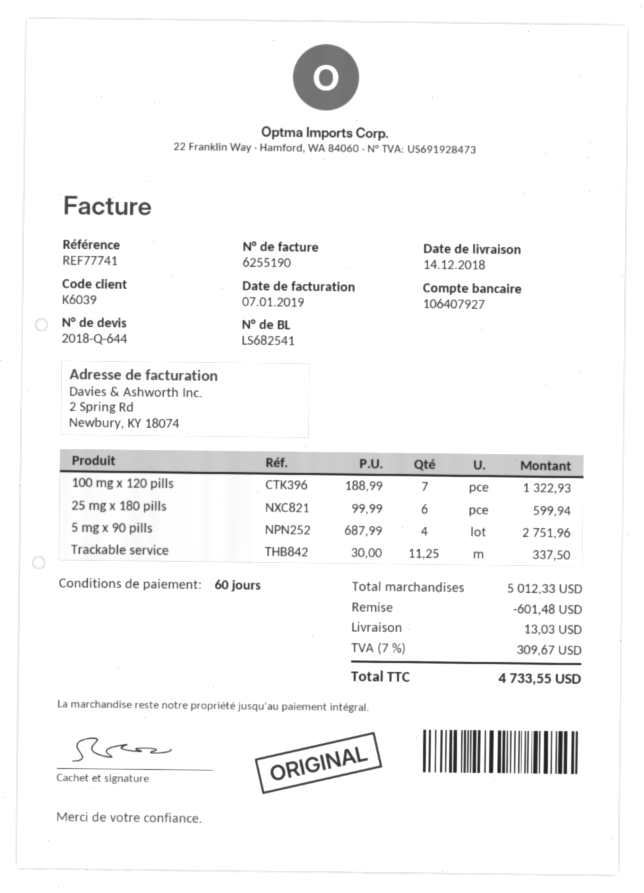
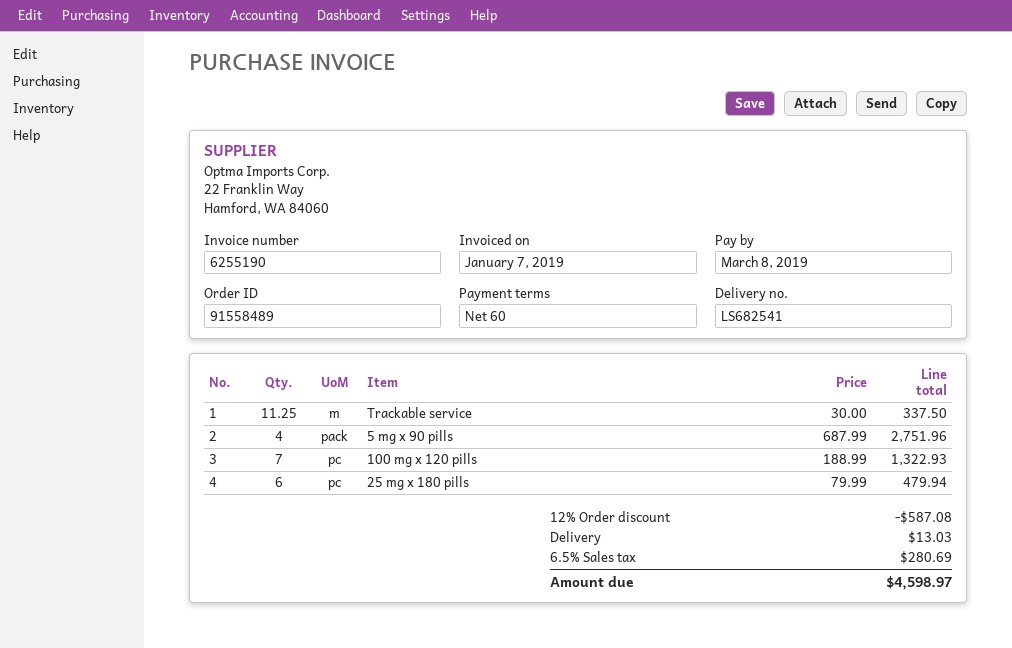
25 mg x 180 pills: 6 x 99.99 = 599.94 -> 6 x 79.99 = 479.94
discount: 601.48 -> 587.08
tax: 7% = 309.67 -> 6.5% = 280.69
total: 4733.55 -> 4598.97

